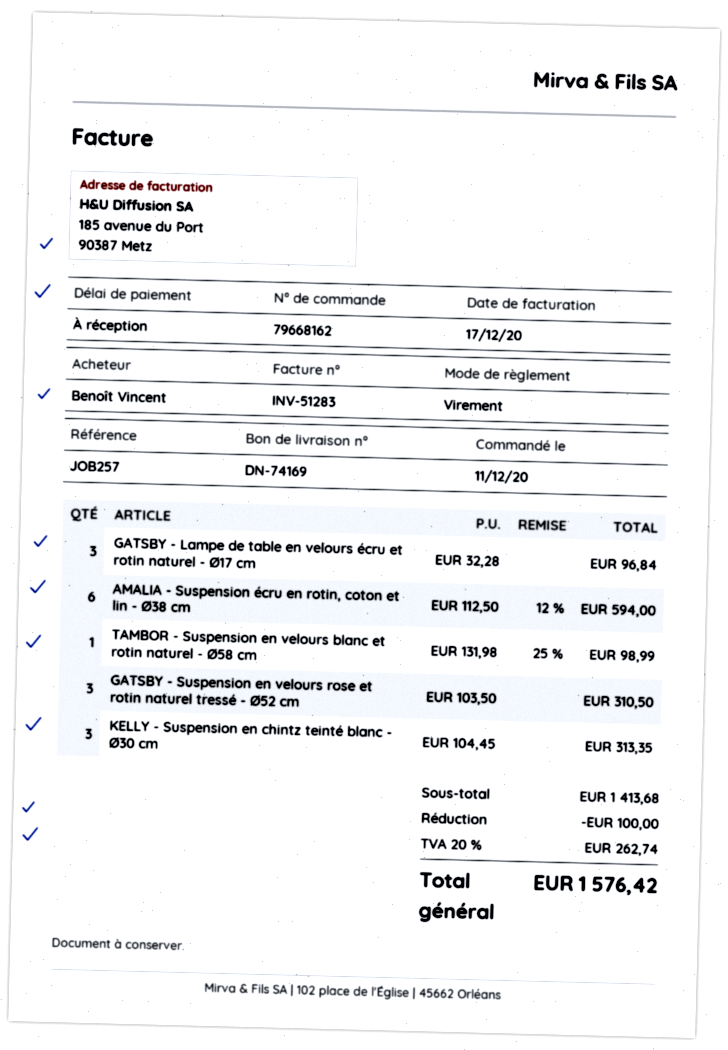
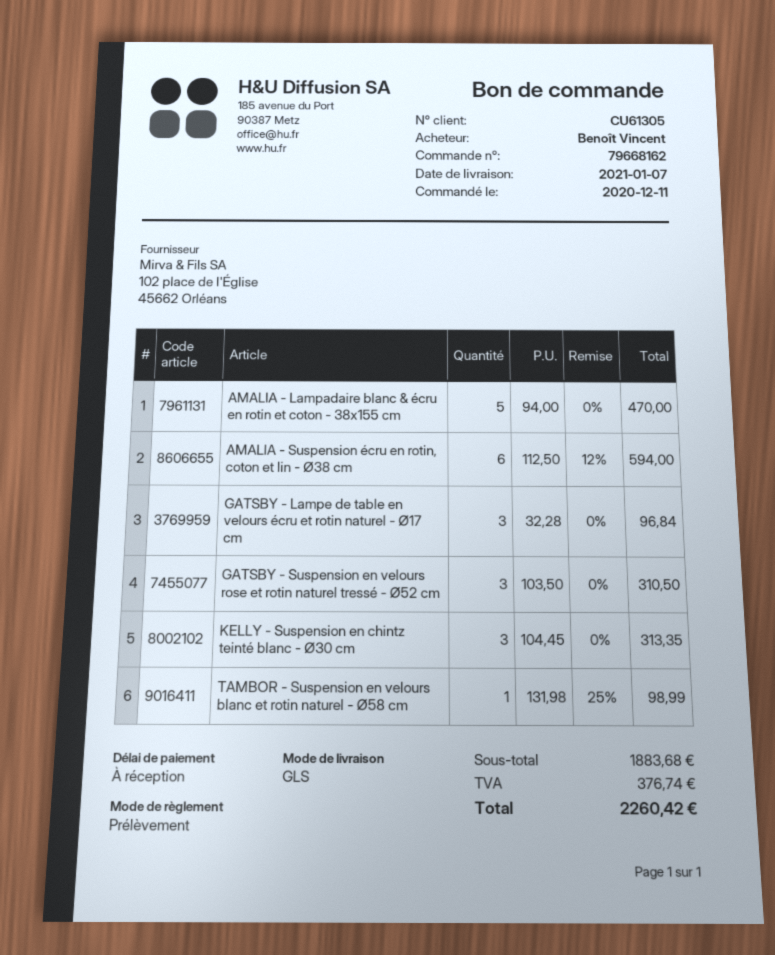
payment method: bank transfer -> direct debit
AMALIA - Lampadaire blanc & écru en rotin et coton - 38x155 cm: none -> 5 x 94.00 = 470.00
subtotal: 1413.68 -> 1883.68
discount: 100.00 -> none
tax: 262.74 -> 376.74
total: 1576.42 -> 2260.42

